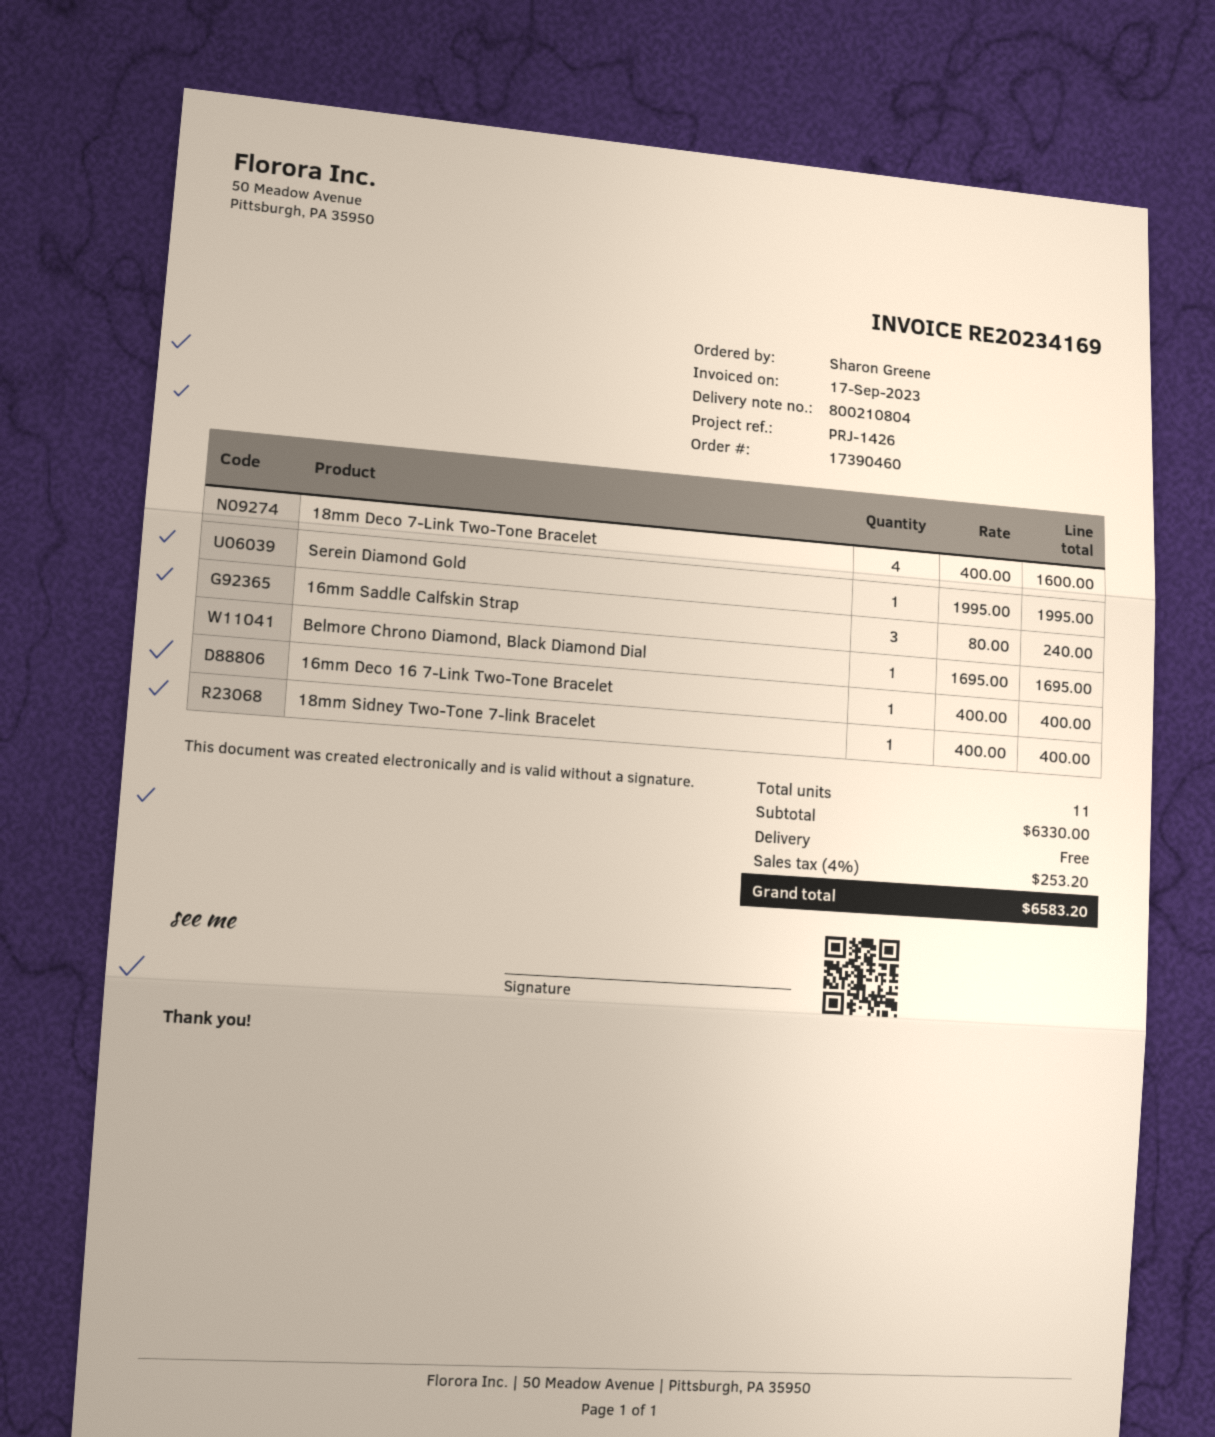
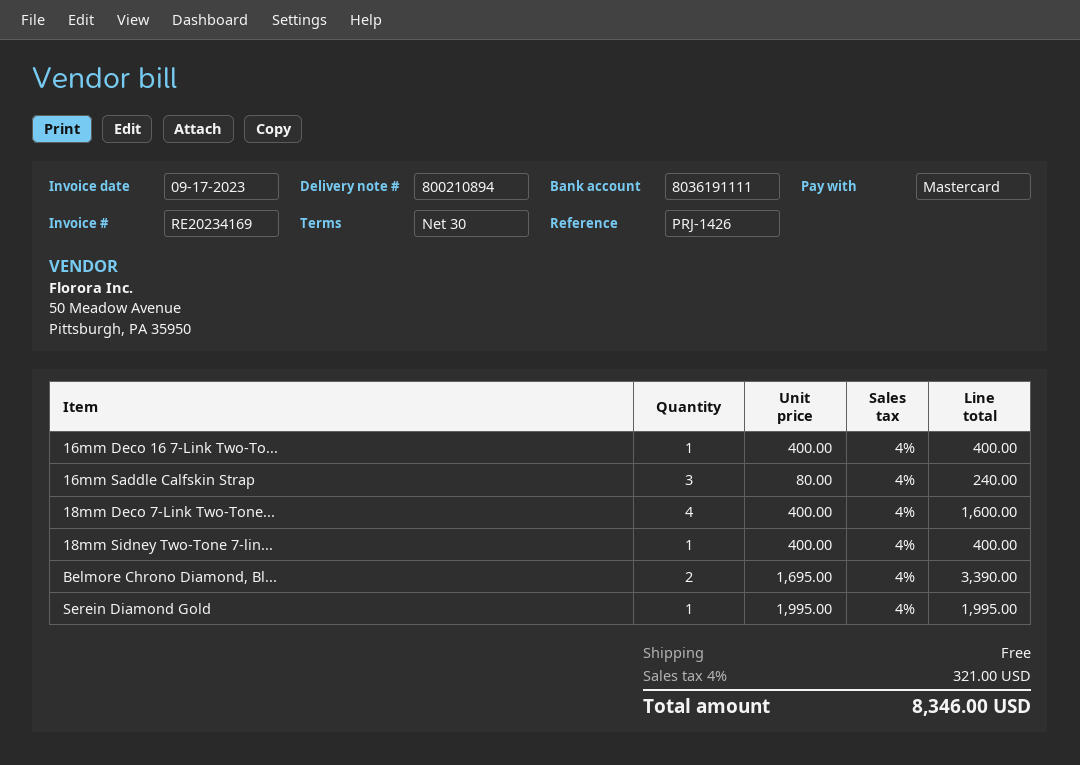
delivery note number: 800210804 -> 800210894
Belmore Chrono Diamond, Black Diamond Dial: 1 x 1695.00 = 1695.00 -> 2 x 1695.00 = 3390.00
tax: 4% = 253.20 -> 4% = 321.00
total: 6583.20 -> 8346.00

